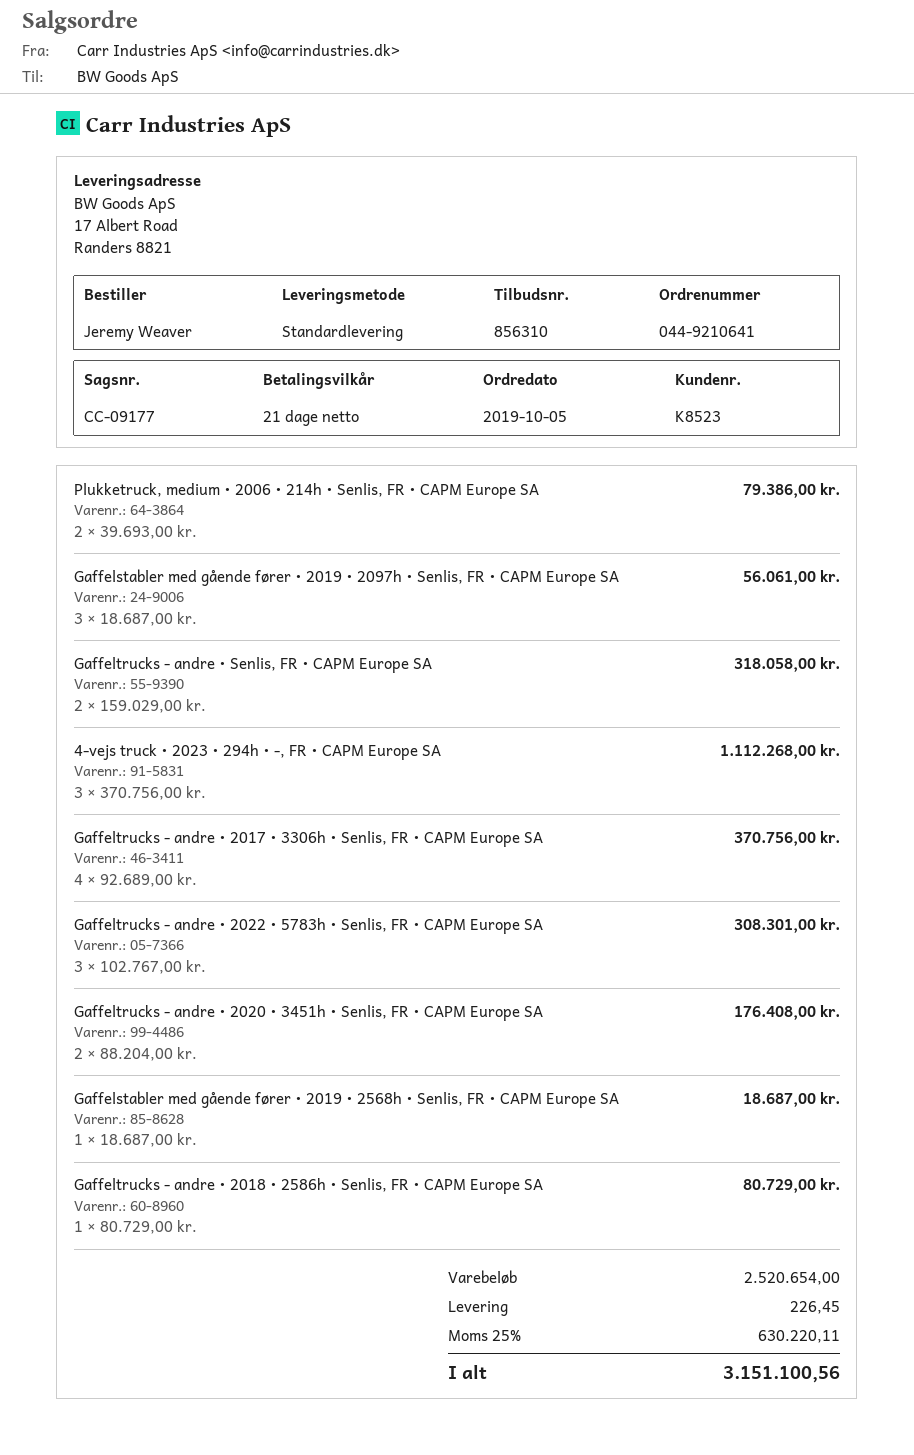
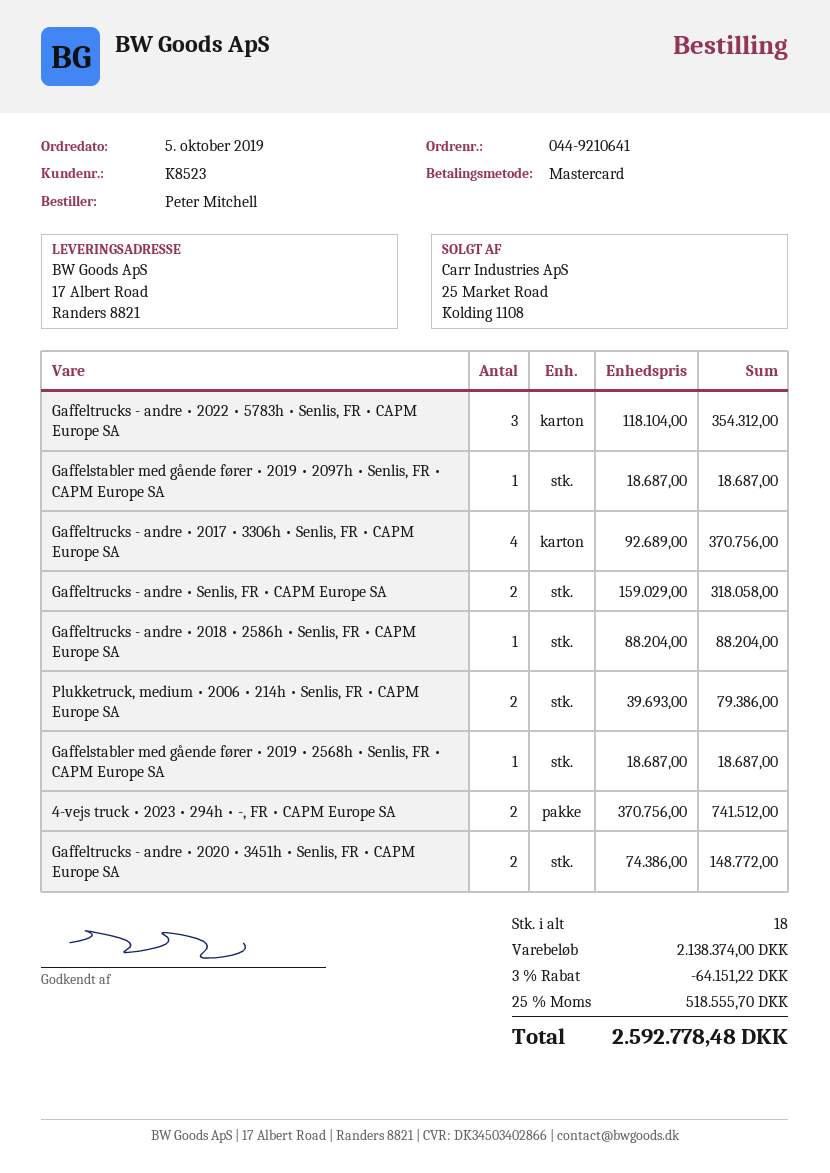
ordered by: Jeremy Weaver -> Peter Mitchell
Gaffelstabler med gående fører • 2019 • 2097h • Senlis, FR • CAPM Europe SA: 3 x 18687.00 = 56061.00 -> 1 x 18687.00 = 18687.00
4-vejs truck • 2023 • 294h • -, FR • CAPM Europe SA: 3 x 370756.00 = 1112268.00 -> 2 x 370756.00 = 741512.00
Gaffeltrucks - andre • 2022 • 5783h • Senlis, FR • CAPM Europe SA: 3 x 102767.00 = 308301.00 -> 3 x 118104.00 = 354312.00
Gaffeltrucks - andre • 2020 • 3451h • Senlis, FR • CAPM Europe SA: 2 x 88204.00 = 176408.00 -> 2 x 74386.00 = 148772.00
Gaffeltrucks - andre • 2018 • 2586h • Senlis, FR • CAPM Europe SA: 1 x 80729.00 = 80729.00 -> 1 x 88204.00 = 88204.00
subtotal: 2520654.00 -> 2138374.00
discount: none -> 3% = 64151.22
shipping: 226.45 -> none
tax: 25% = 630220.11 -> 25% = 518555.70
total: 3151100.56 -> 2592778.48

